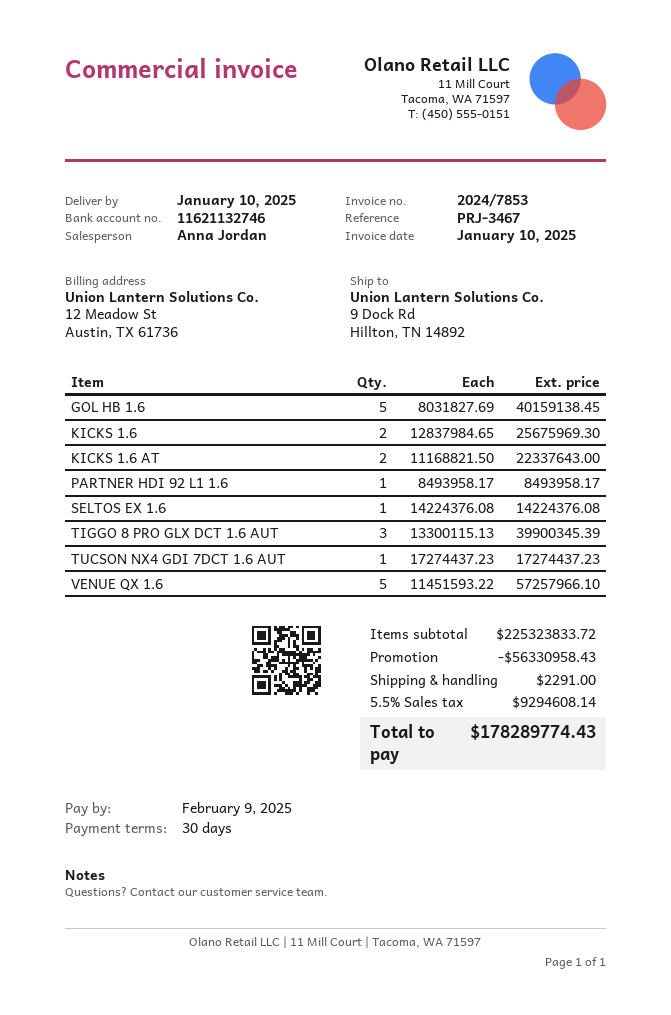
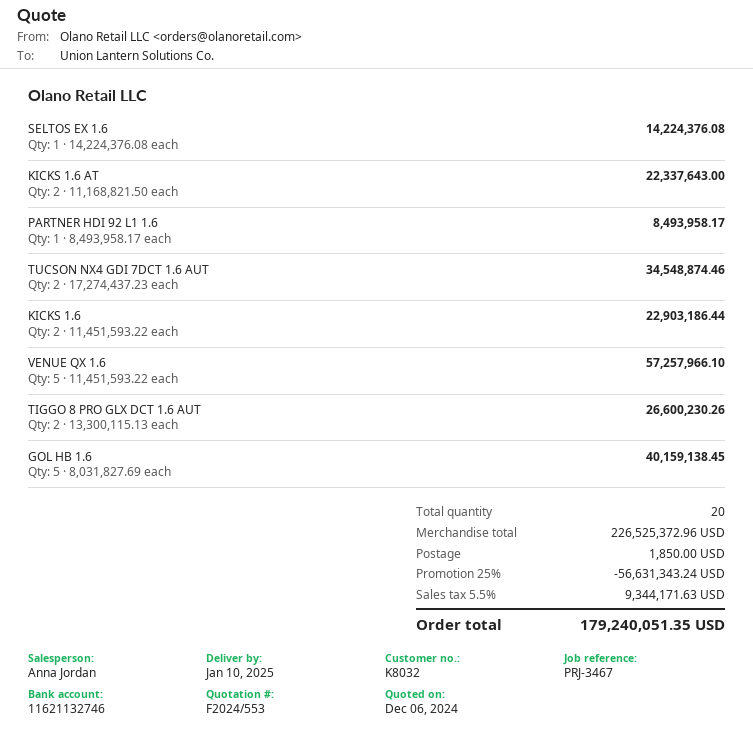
KICKS 1.6: 2 x 12837984.65 = 25675969.30 -> 2 x 11451593.22 = 22903186.44
TIGGO 8 PRO GLX DCT 1.6 AUT: 3 x 13300115.13 = 39900345.39 -> 2 x 13300115.13 = 26600230.26
TUCSON NX4 GDI 7DCT 1.6 AUT: 1 x 17274437.23 = 17274437.23 -> 2 x 17274437.23 = 34548874.46
subtotal: 225323833.72 -> 226525372.96
discount: 56330958.43 -> 56631343.24
shipping: 2291.00 -> 1850.00
tax: 5.5% = 9294608.14 -> 5.5% = 9344171.63
total: 178289774.43 -> 179240051.35

